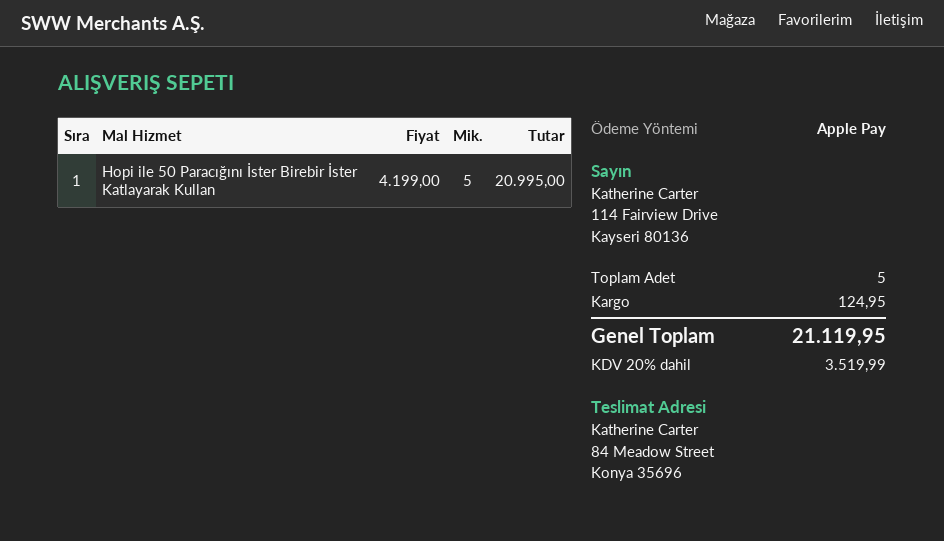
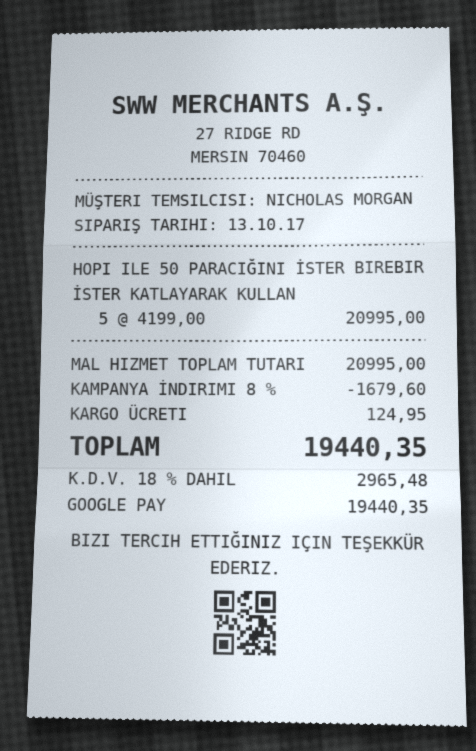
payment method: Apple Pay -> Google Pay
discount: none -> 8% = 1679.60
tax: 20% = 3519.99 -> 18% = 2965.48
total: 21119.95 -> 19440.35

